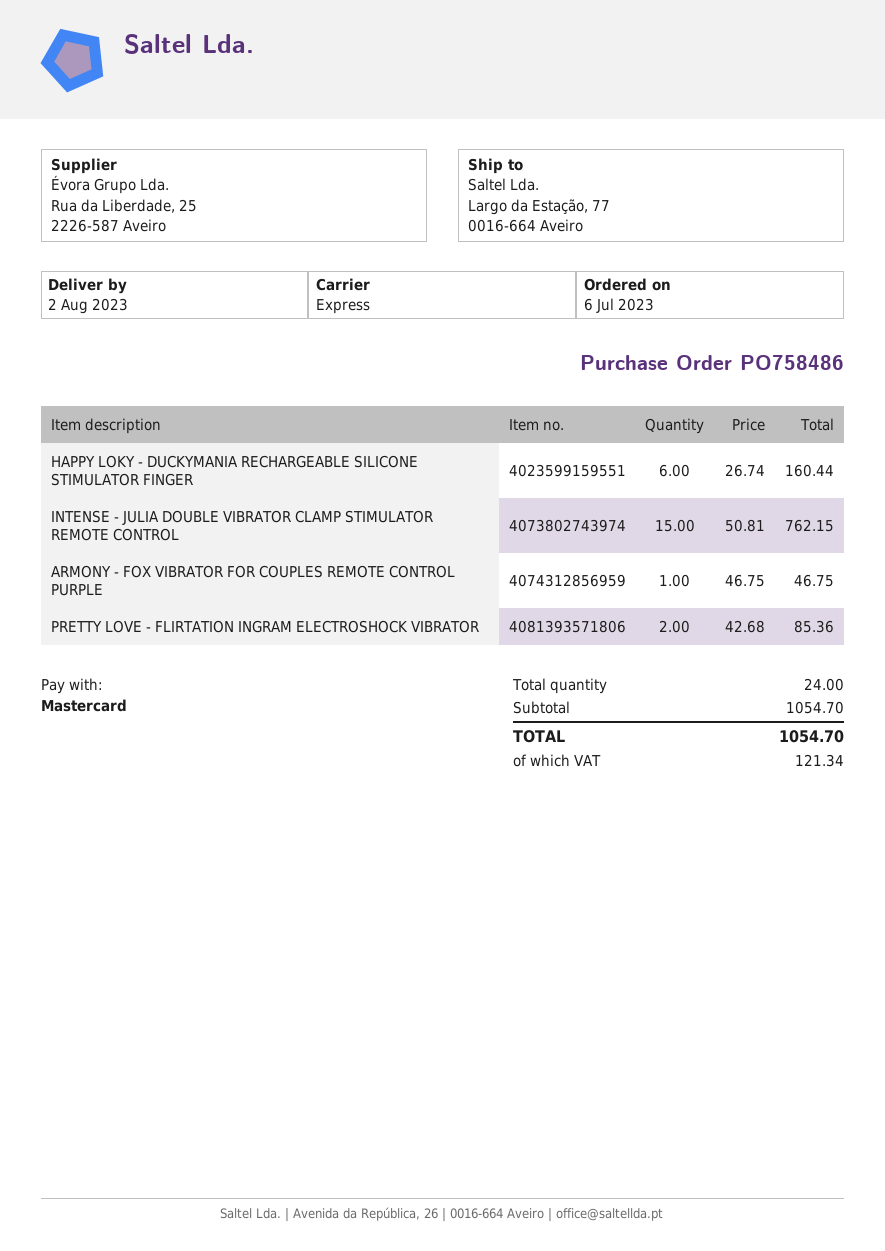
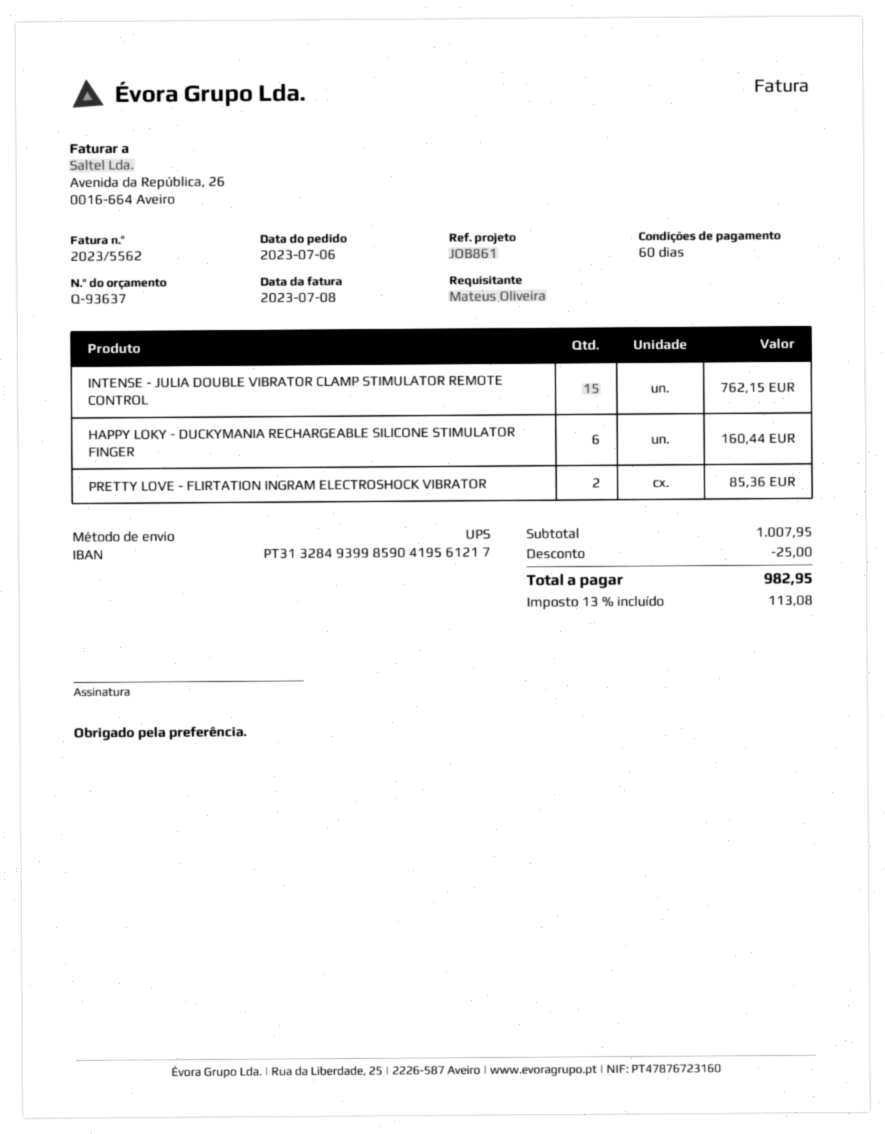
shipping method: express -> UPS
ARMONY - FOX VIBRATOR FOR COUPLES REMOTE CONTROL PURPLE: 1 for 46.75 -> none
subtotal: 1054.70 -> 1007.95
discount: none -> 25.00
tax: 121.34 -> 113.08
total: 1054.70 -> 982.95

